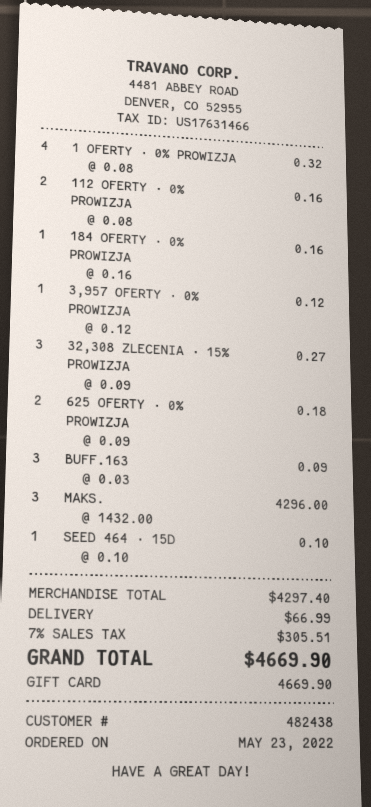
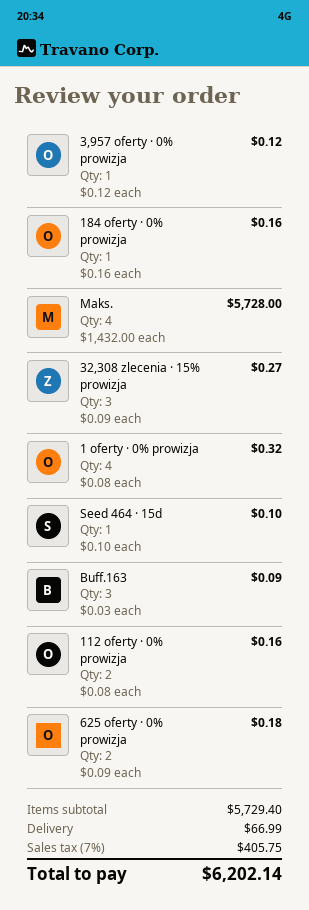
MAKS.: 3 x 1432.00 = 4296.00 -> 4 x 1432.00 = 5728.00
subtotal: 4297.40 -> 5729.40
tax: 7% = 305.51 -> 7% = 405.75
total: 4669.90 -> 6202.14

